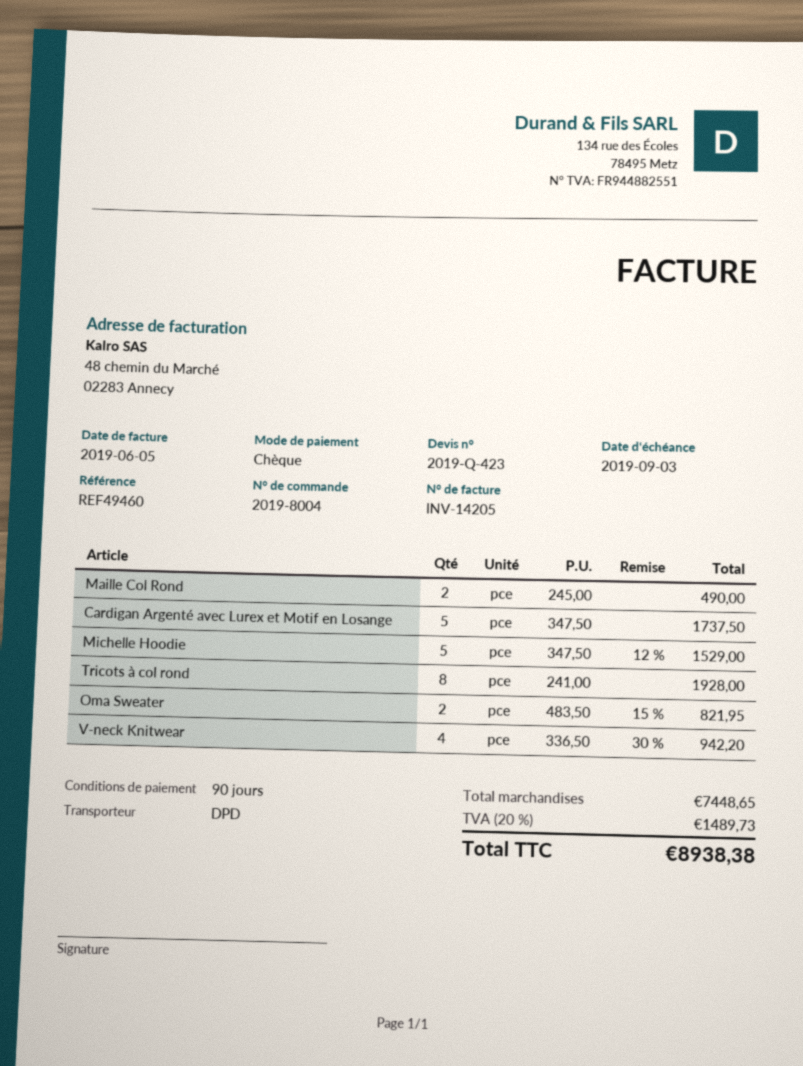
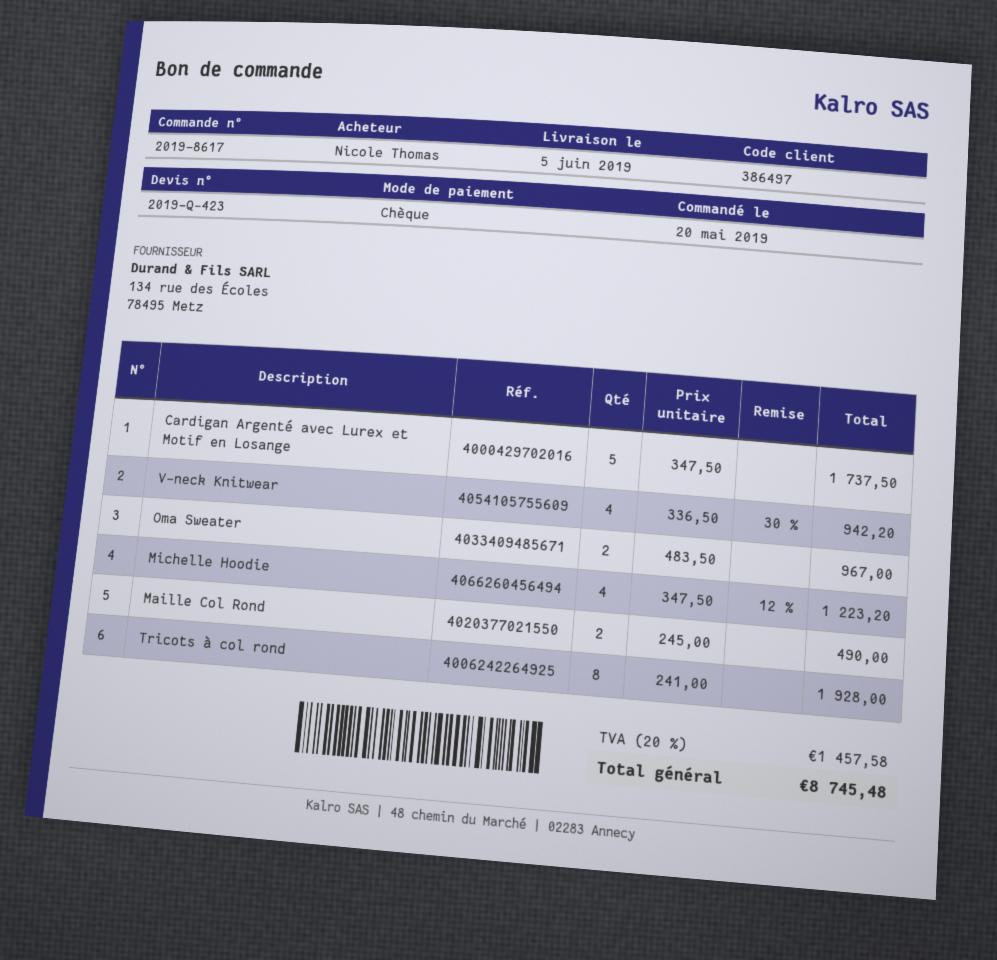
order number: 2019-8004 -> 2019-8617
Michelle Hoodie: 5 x 347.50 - 12% = 1529.00 -> 4 x 347.50 - 12% = 1223.20
Oma Sweater: 2 x 483.50 - 15% = 821.95 -> 2 x 483.50 = 967.00
tax: 20% = 1489.73 -> 20% = 1457.58
total: 8938.38 -> 8745.48

